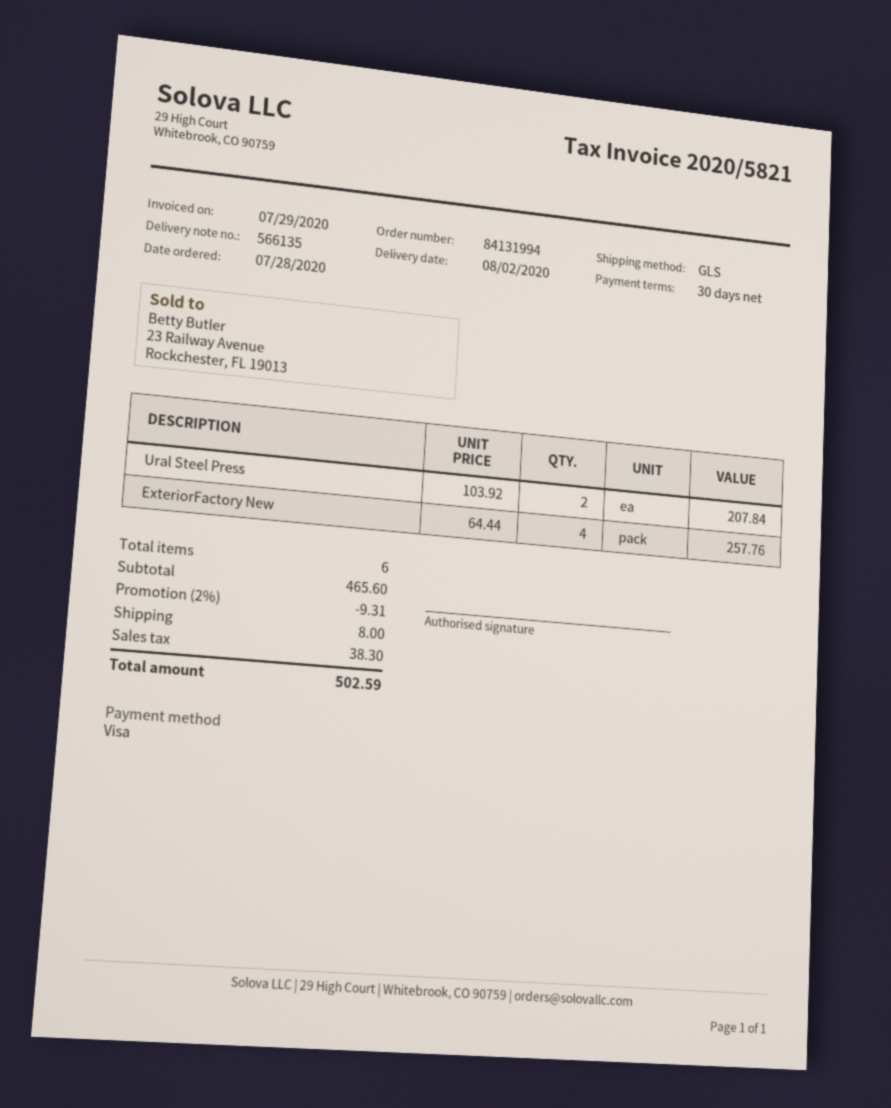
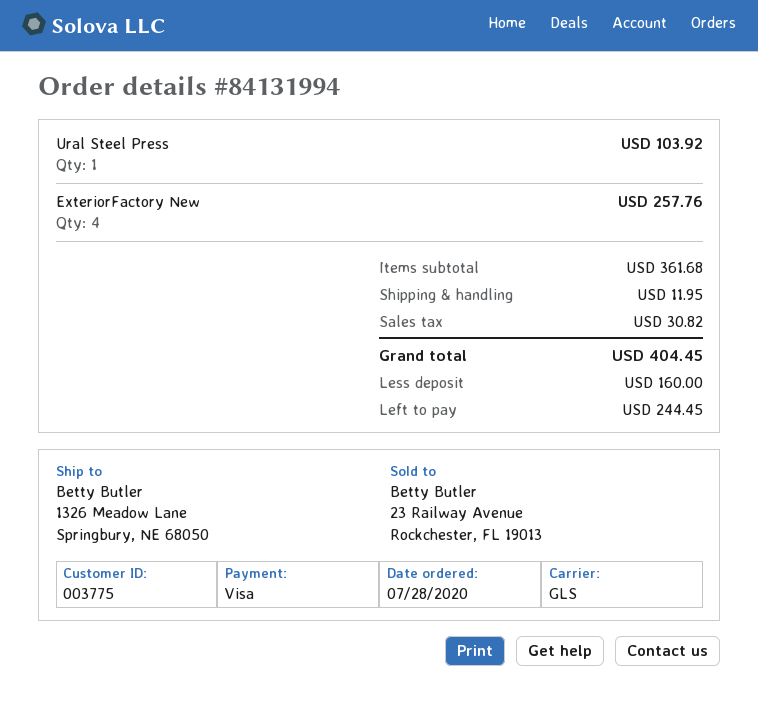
Ural Steel Press: 2 for 207.84 -> 1 for 103.92
subtotal: 465.60 -> 361.68
discount: 2% = 9.31 -> none
shipping: 8.00 -> 11.95
tax: 38.30 -> 30.82
total: 502.59 -> 404.45

